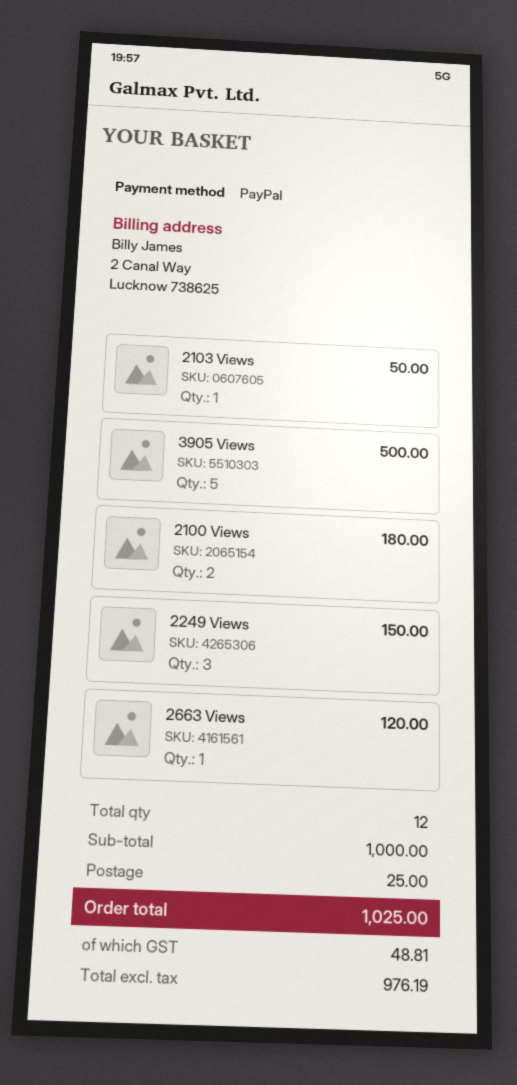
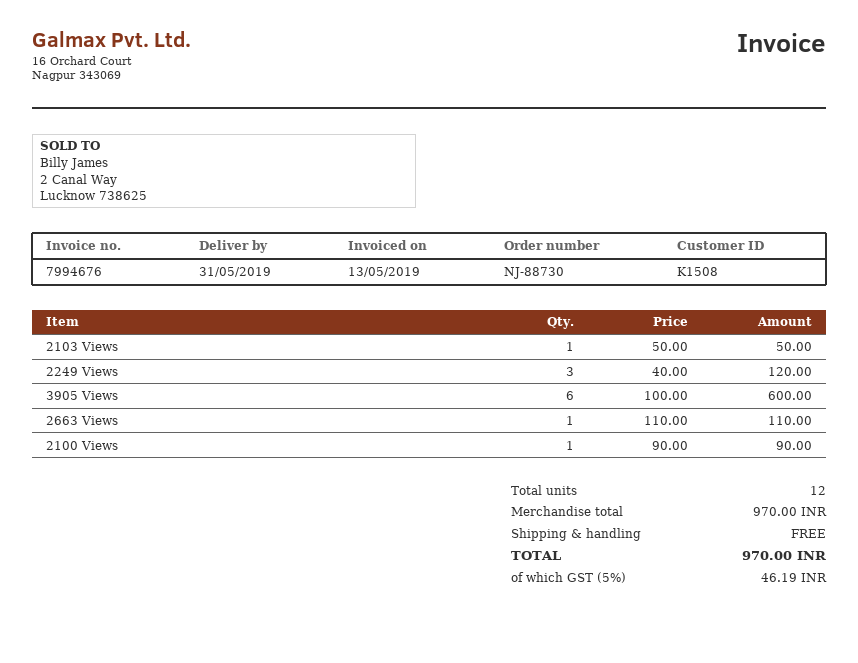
3905 Views: 5 for 500.00 -> 6 for 600.00
2100 Views: 2 for 180.00 -> 1 for 90.00
2249 Views: 3 for 150.00 -> 3 for 120.00
2663 Views: 1 for 120.00 -> 1 for 110.00
subtotal: 1000.00 -> 970.00
shipping: 25.00 -> 0.00
tax: 48.81 -> 46.19
total: 1025.00 -> 970.00

